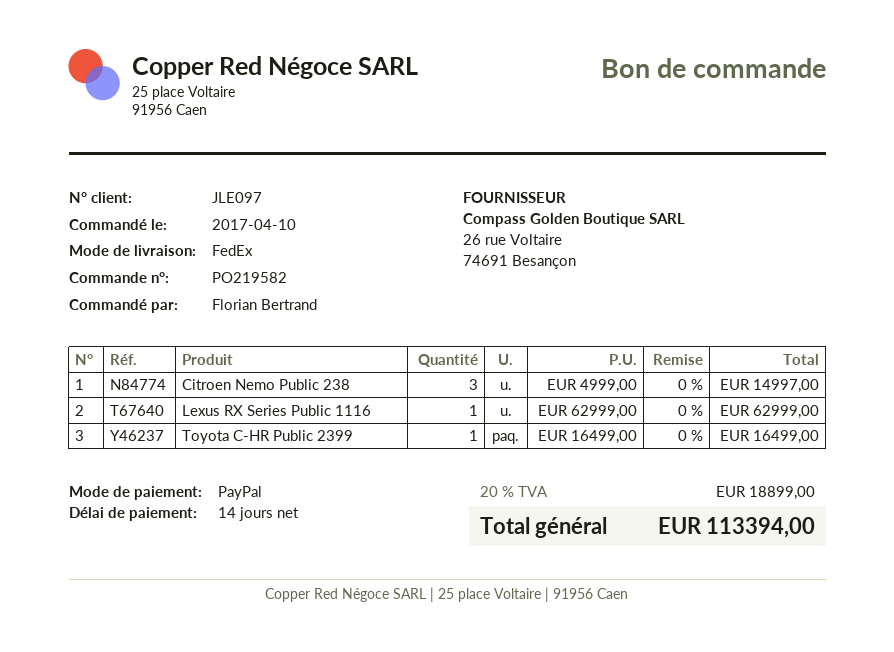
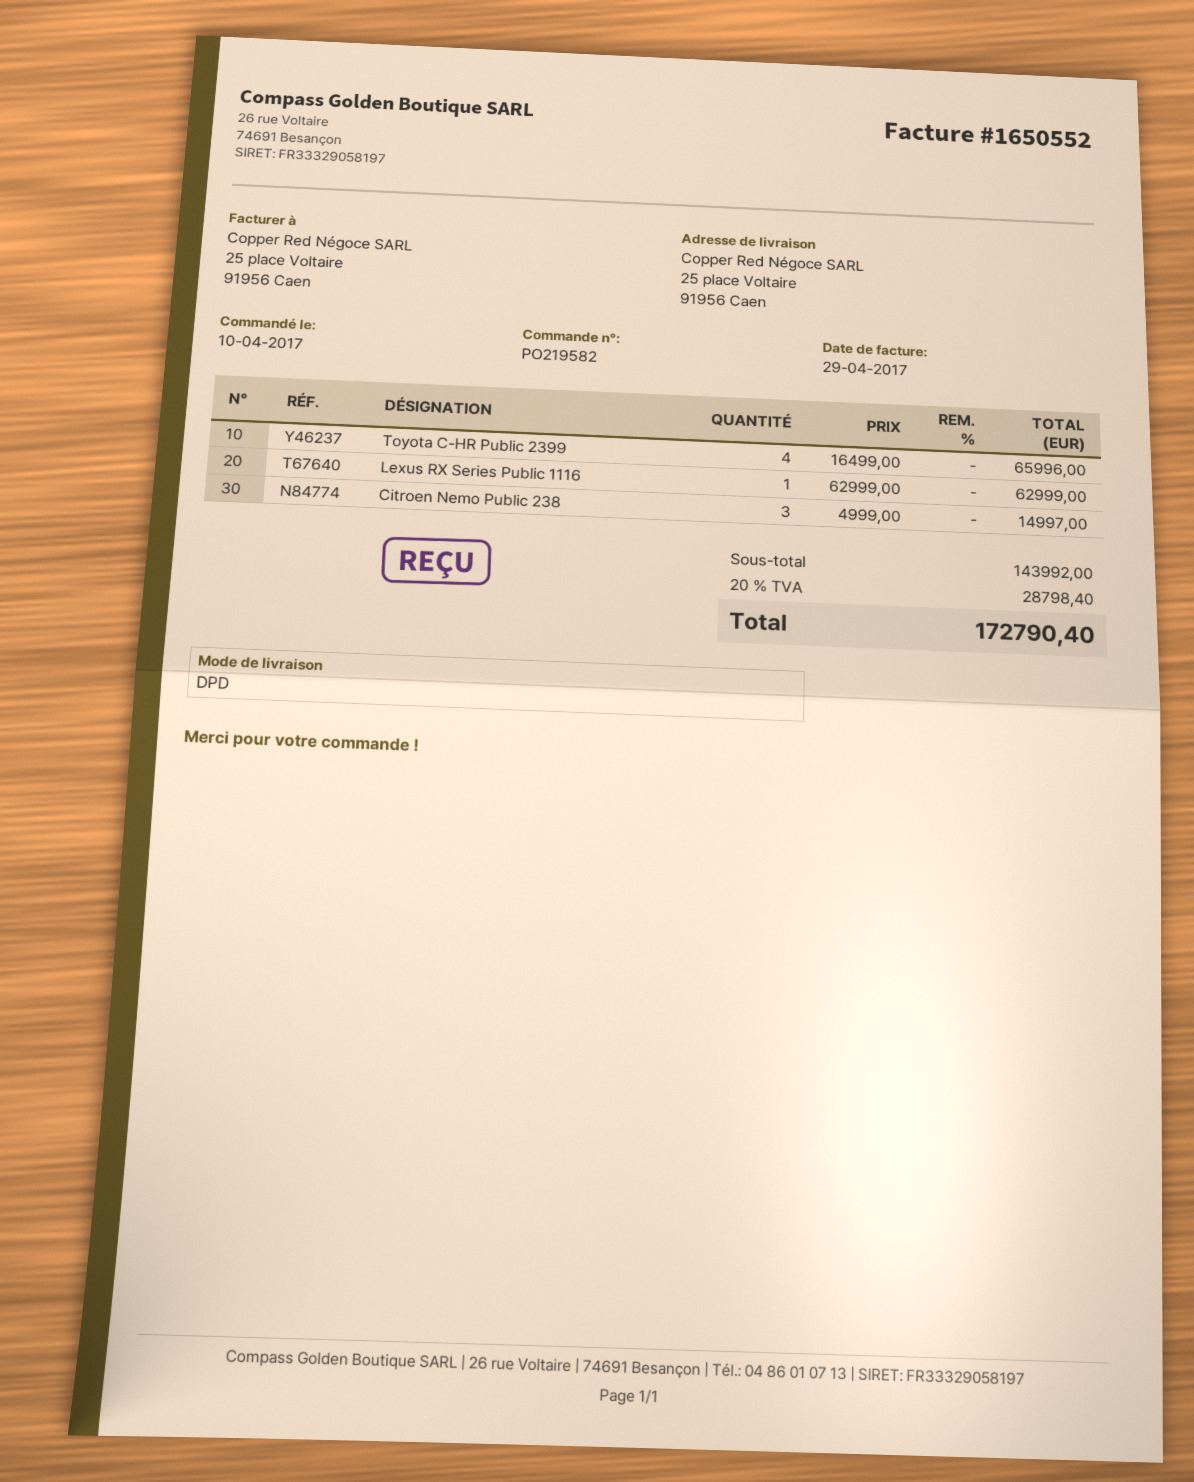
shipping method: FedEx -> DPD
Toyota C-HR Public 2399: 1 x 16499.00 = 16499.00 -> 4 x 16499.00 = 65996.00
tax: 20% = 18899.00 -> 20% = 28798.40
total: 113394.00 -> 172790.40

